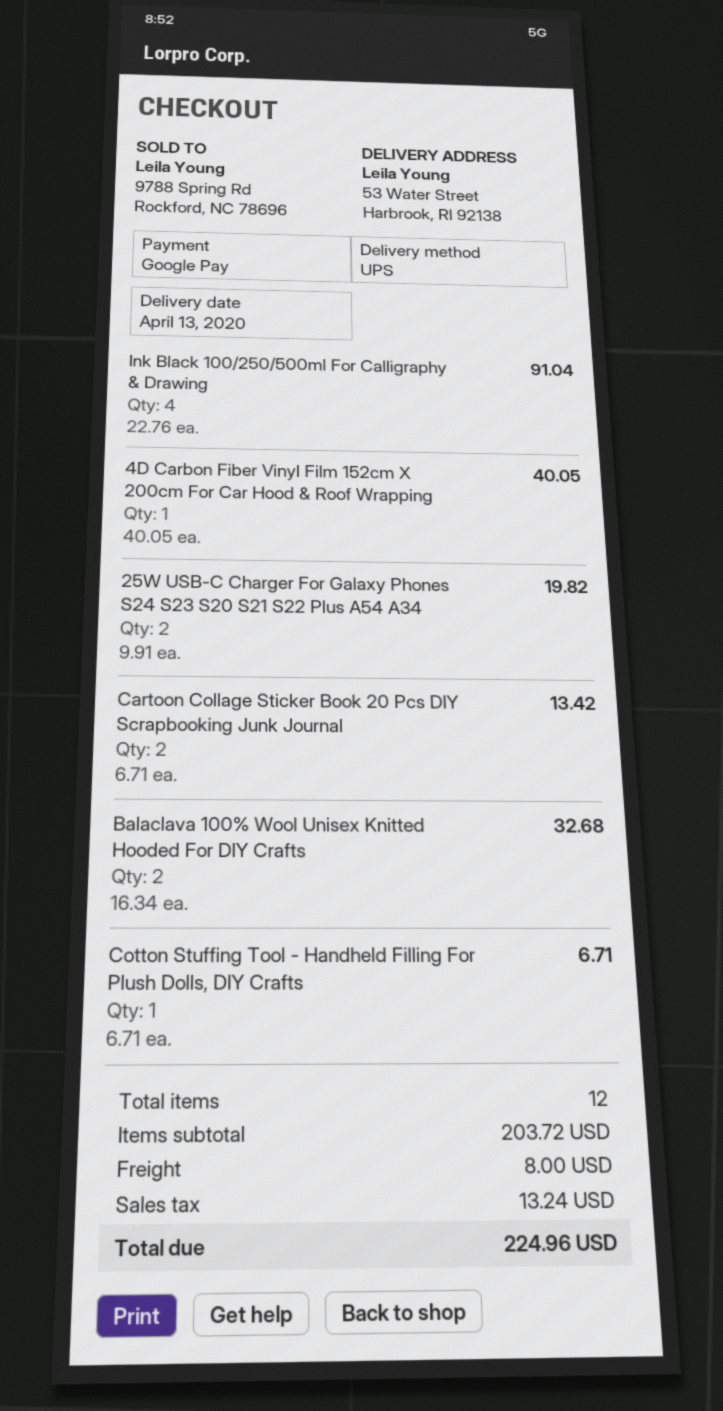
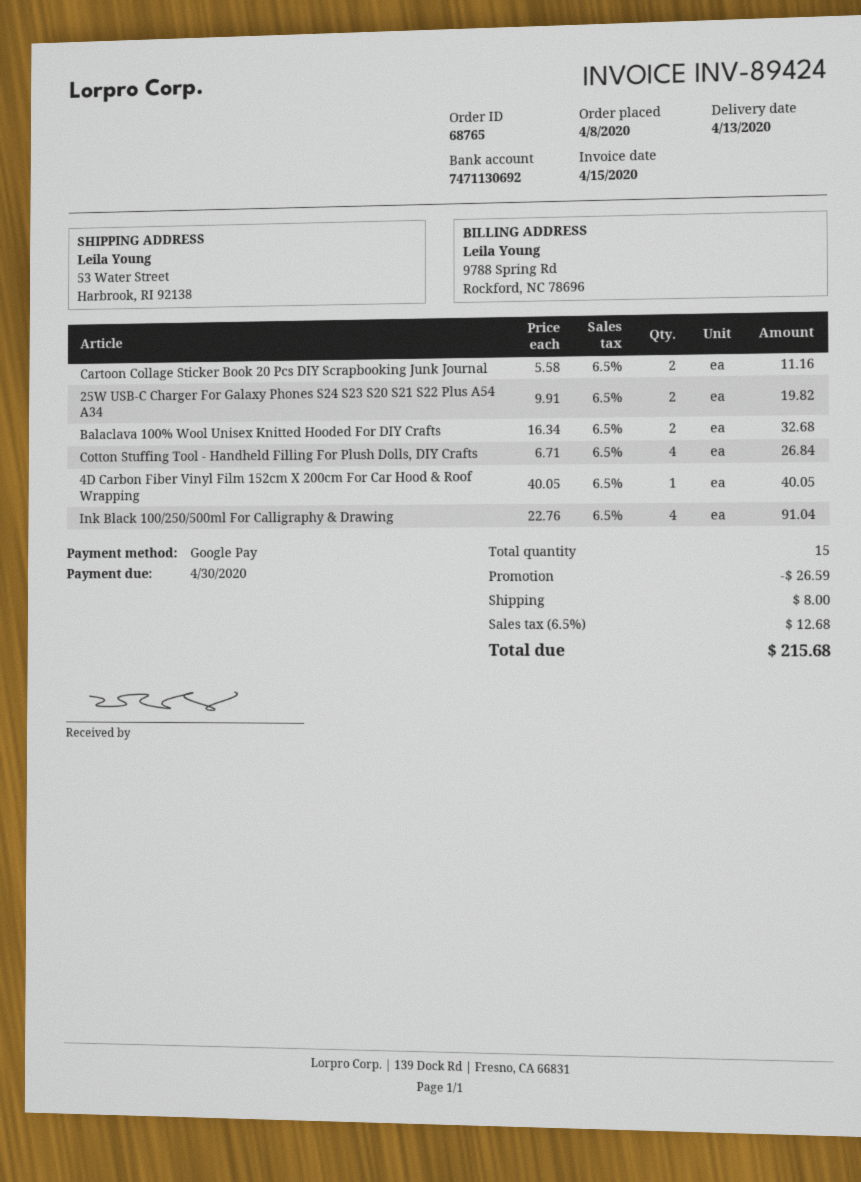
Cartoon Collage Sticker Book 20 Pcs DIY Scrapbooking Junk Journal: 2 x 6.71 = 13.42 -> 2 x 5.58 = 11.16
Cotton Stuffing Tool - Handheld Filling For Plush Dolls, DIY Crafts: 1 x 6.71 = 6.71 -> 4 x 6.71 = 26.84
total quantity: 12 -> 15
discount: none -> 26.59
tax: 13.24 -> 12.68
total: 224.96 -> 215.68

